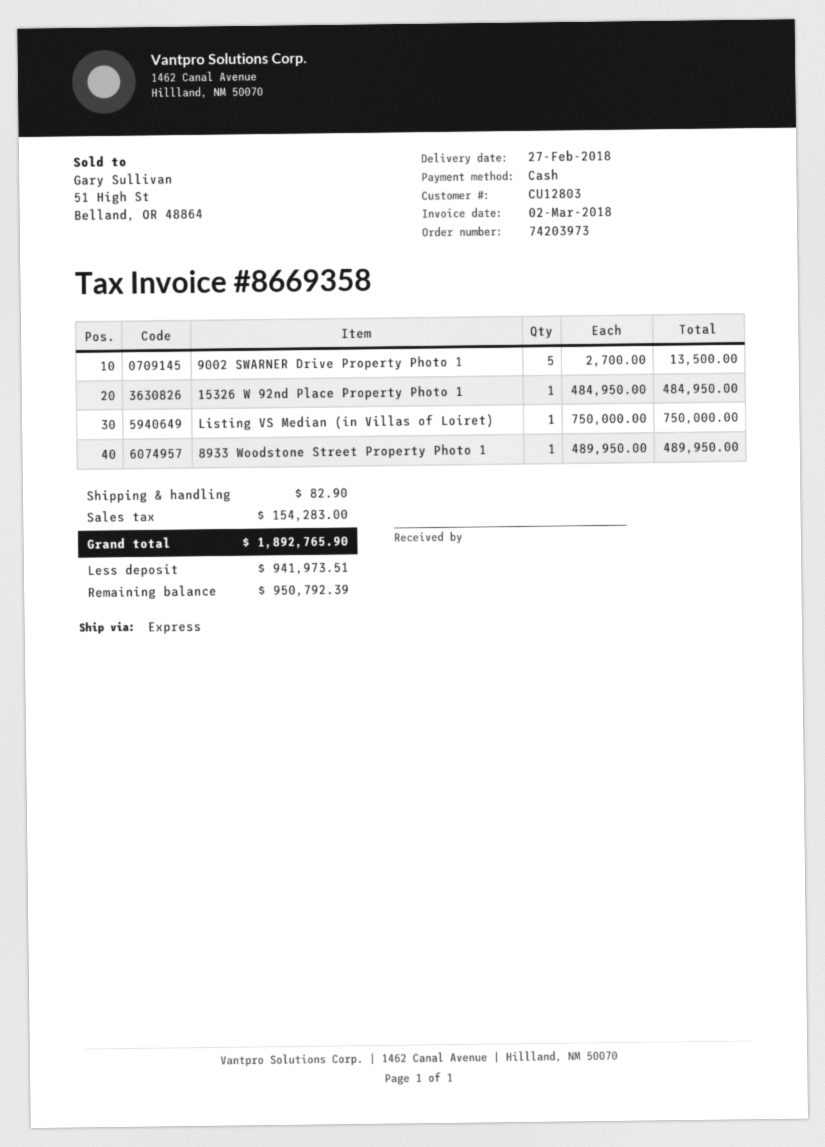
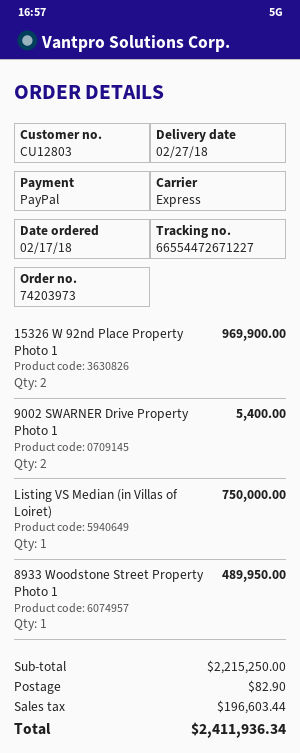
payment method: cash -> PayPal
9002 SWARNER Drive Property Photo 1: 5 for 13500.00 -> 2 for 5400.00
15326 W 92nd Place Property Photo 1: 1 for 484950.00 -> 2 for 969900.00
tax: 154283.00 -> 196603.44
total: 1892765.90 -> 2411936.34

